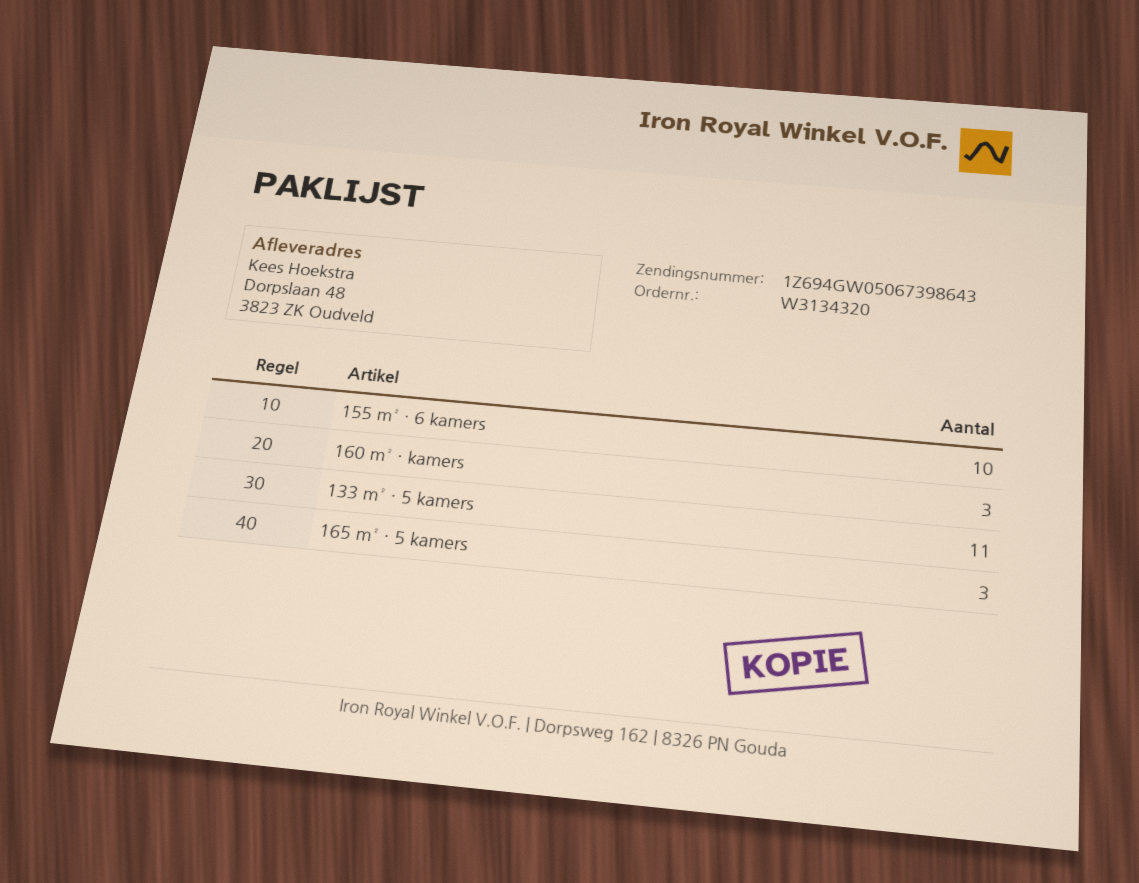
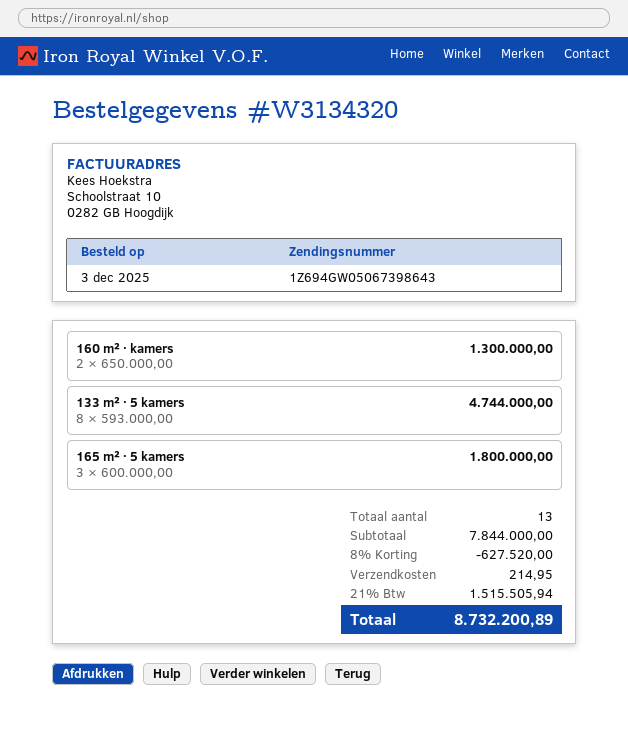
155 m² · 6 kamers: 10 -> none
160 m² · kamers: 3 -> 2
133 m² · 5 kamers: 11 -> 8

